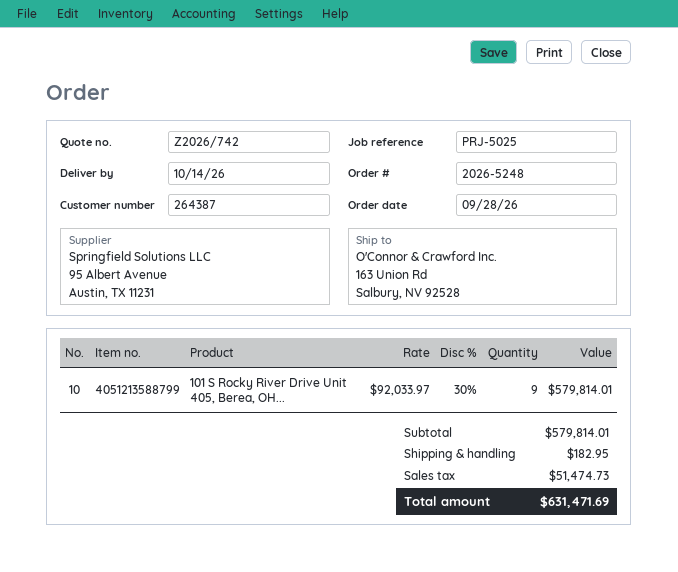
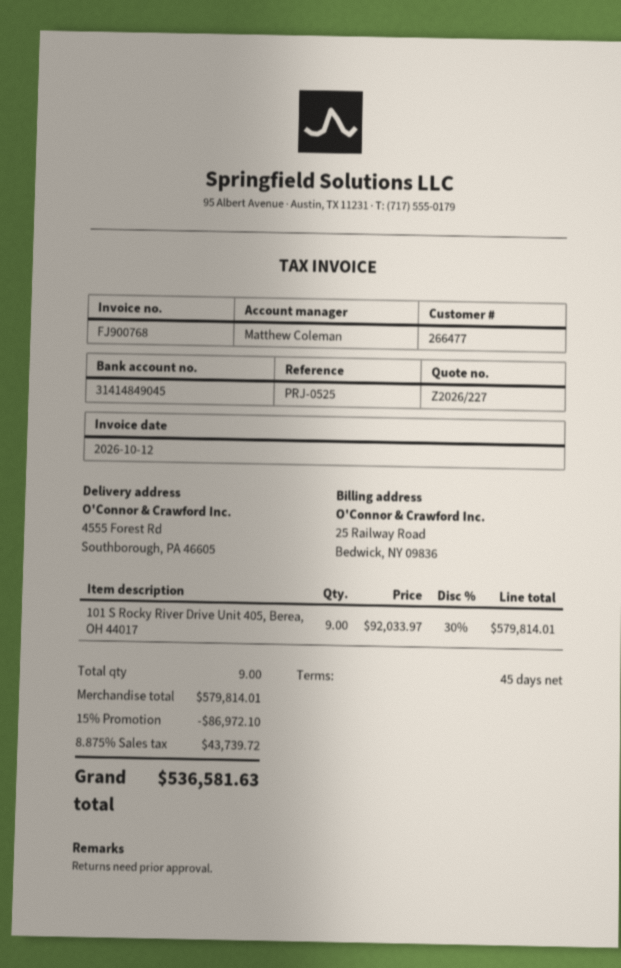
quote number: Z2026/742 -> Z2026/227
customer number: 264387 -> 266477
reference: PRJ-5025 -> PRJ-0525
ship to: 163 Union Rd, Salbury, NV 92528 -> 4555 Forest Rd, Southborough, PA 46605
discount: none -> 15% = 86972.10
shipping: 182.95 -> none
tax: 51474.73 -> 43739.72
total: 631471.69 -> 536581.63

